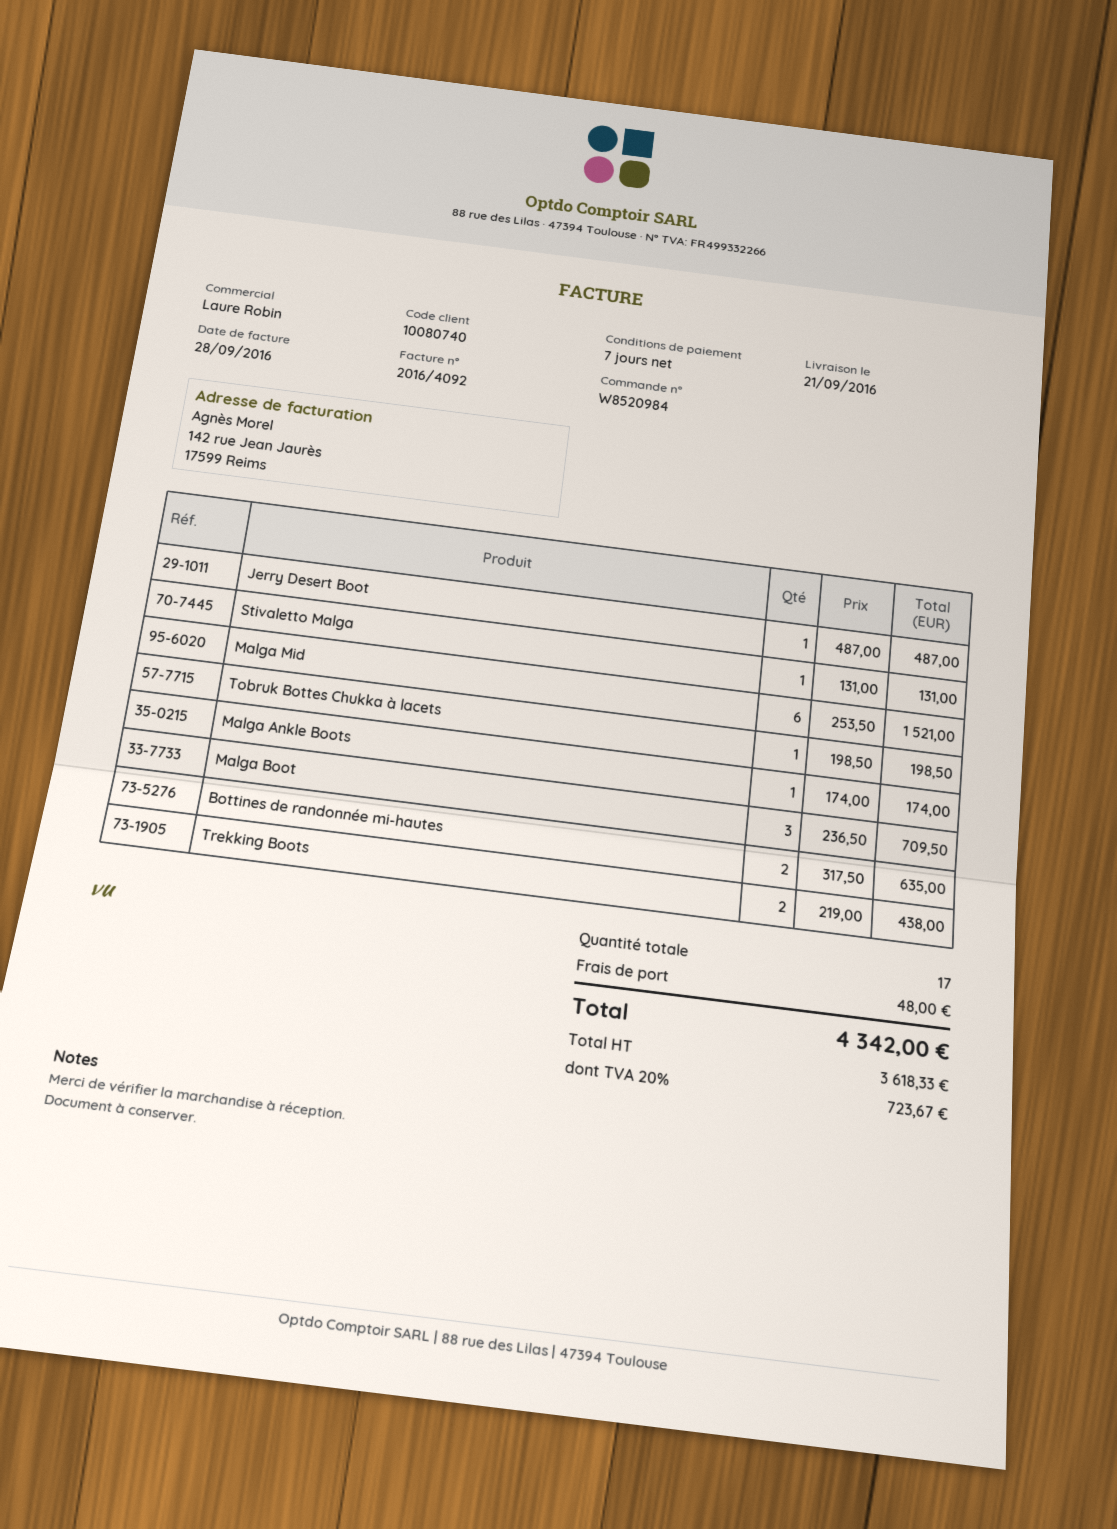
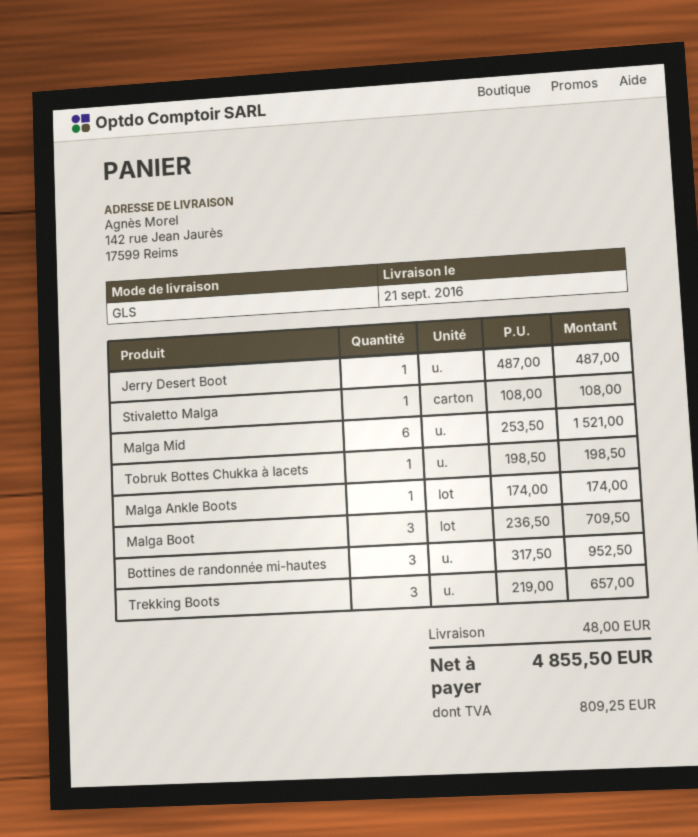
Stivaletto Malga: 1 x 131.00 = 131.00 -> 1 x 108.00 = 108.00
Bottines de randonnée mi-hautes: 2 x 317.50 = 635.00 -> 3 x 317.50 = 952.50
Trekking Boots: 2 x 219.00 = 438.00 -> 3 x 219.00 = 657.00
tax: 723.67 -> 809.25
total: 4342.00 -> 4855.50

